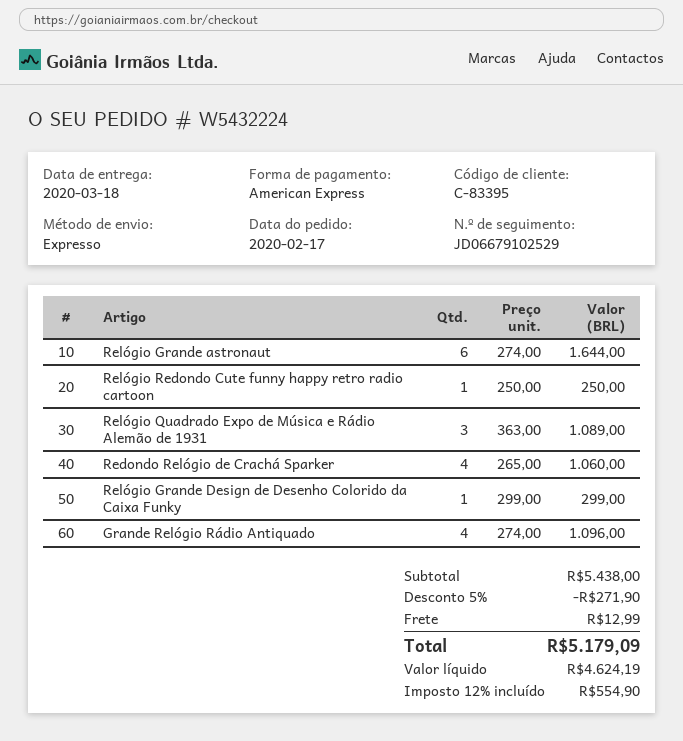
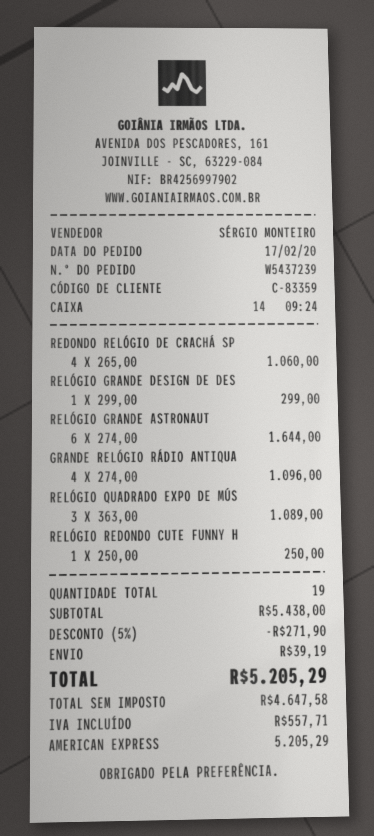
order number: W5432224 -> W5437239
customer number: C-83395 -> C-83359
shipping: 12.99 -> 39.19
net: 4624.19 -> 4647.58
tax: 554.90 -> 557.71
total: 5179.09 -> 5205.29

